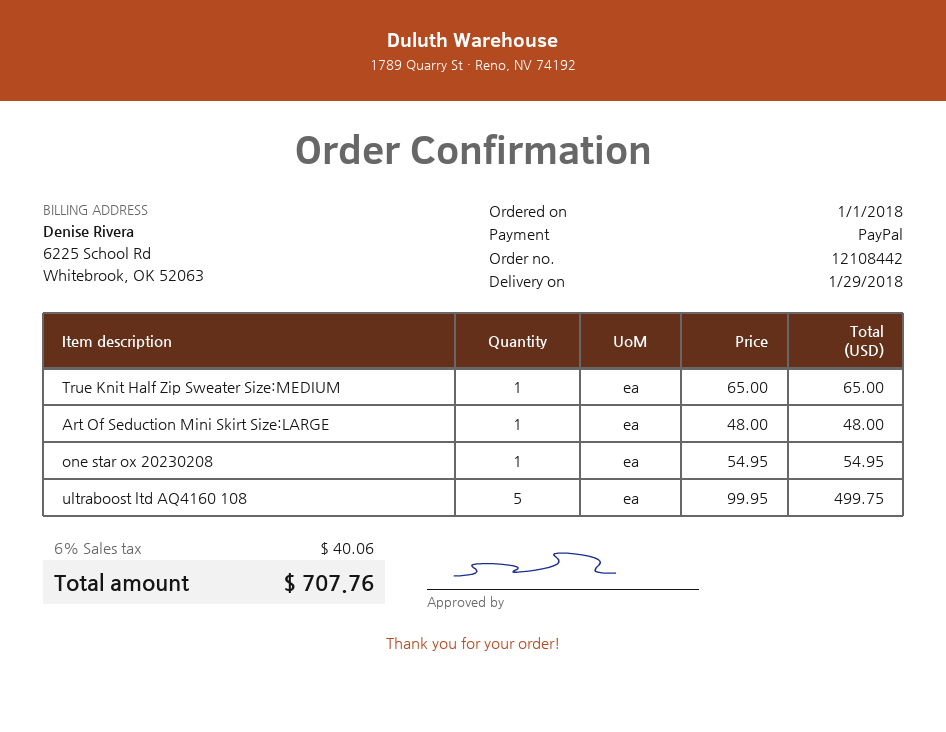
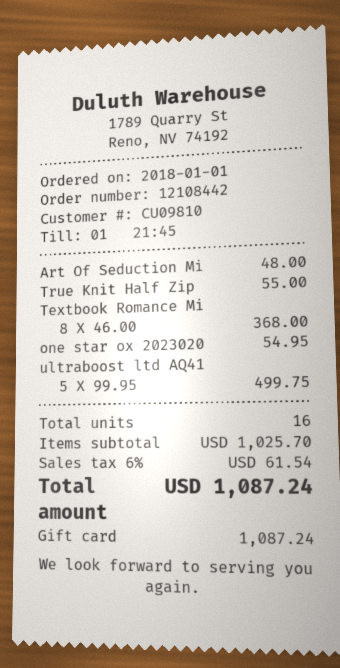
payment method: PayPal -> gift card
True Knit Half Zip Sweater Size:MEDIUM: 1 x 65.00 = 65.00 -> 1 x 55.00 = 55.00
Textbook Romance Mi: none -> 8 x 46.00 = 368.00
tax: 6% = 40.06 -> 6% = 61.54
total: 707.76 -> 1087.24

